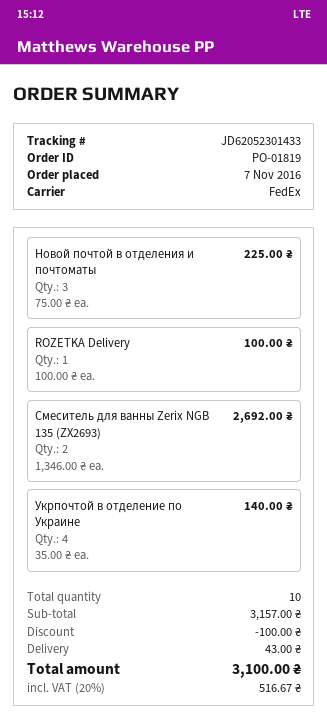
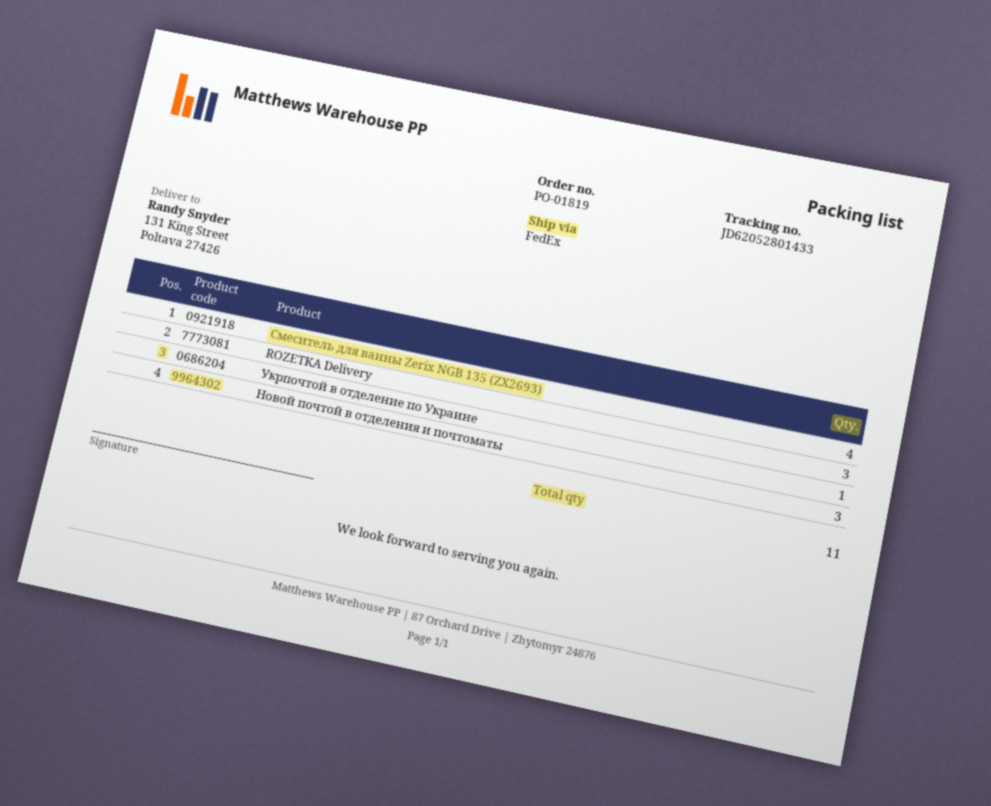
tracking number: JD62052301433 -> JD62052801433
ROZETKA Delivery: 1 -> 3
Смеситель для ванны Zerix NGB 135 (ZX2693): 2 -> 4
Укрпочтой в отделение по Украине: 4 -> 1
total quantity: 10 -> 11

